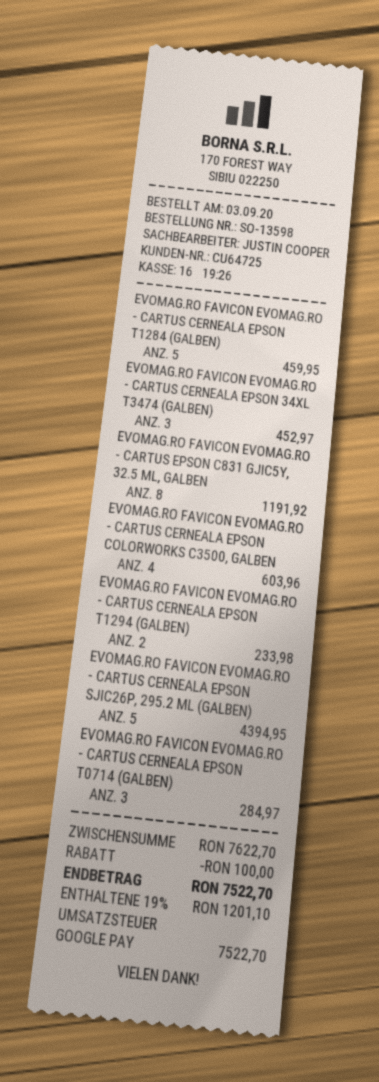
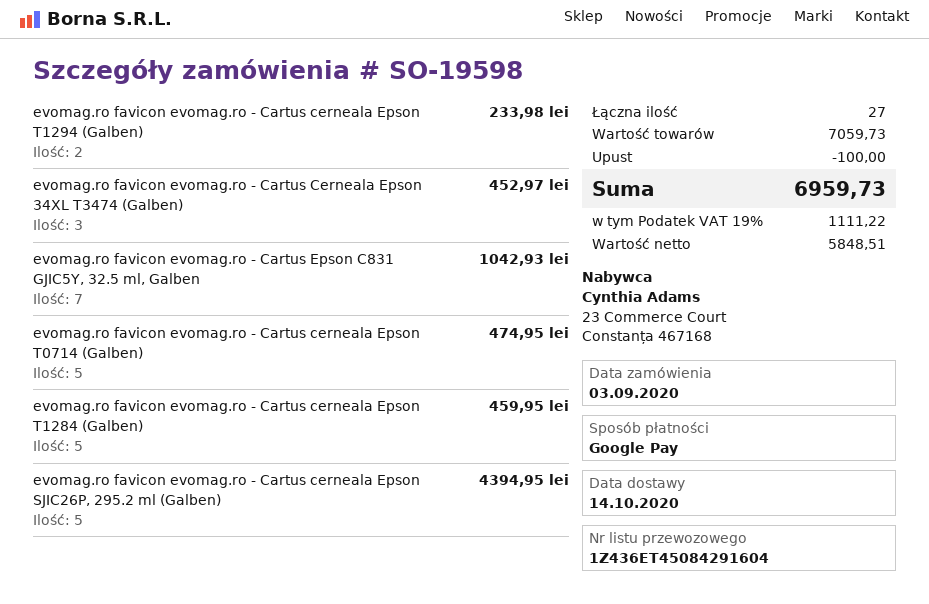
order number: SO-13598 -> SO-19598
EVOMAG.RO FAVICON EVOMAG.RO - CARTUS EPSON C831 GJIC5Y, 32.5 ML, GALBEN: 8 for 1191.92 -> 7 for 1042.93
EVOMAG.RO FAVICON EVOMAG.RO - CARTUS CERNEALA EPSON COLORWORKS C3500, GALBEN: 4 for 603.96 -> none
EVOMAG.RO FAVICON EVOMAG.RO - CARTUS CERNEALA EPSON T0714 (GALBEN): 3 for 284.97 -> 5 for 474.95
subtotal: 7622.70 -> 7059.73
tax: 19% = 1201.10 -> 19% = 1111.22
total: 7522.70 -> 6959.73

